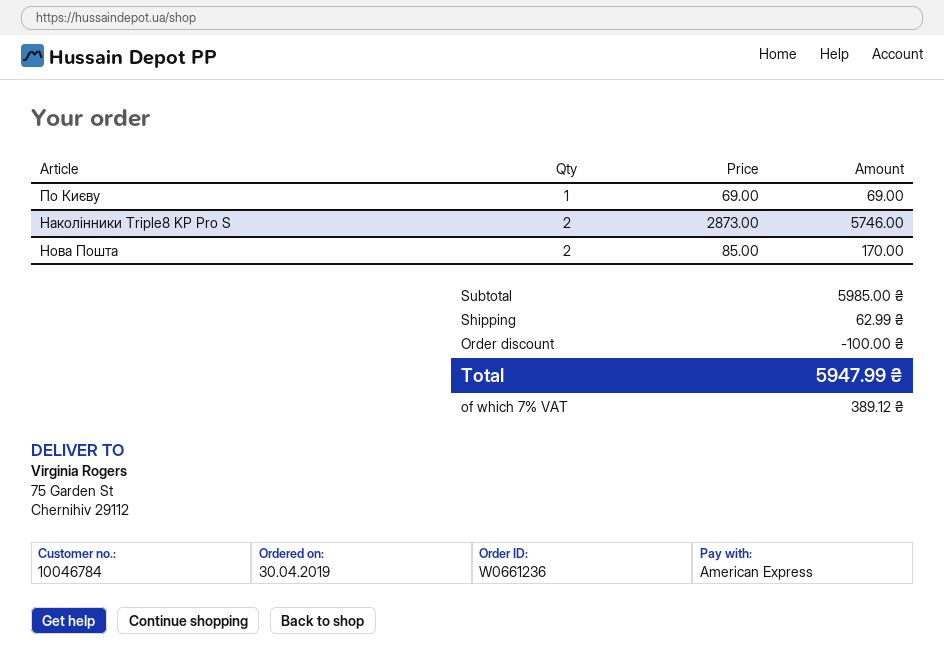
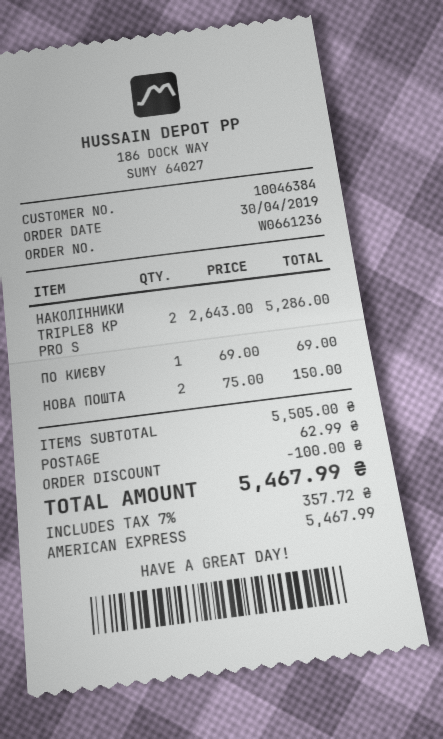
customer number: 10046784 -> 10046384
Наколінники Triple8 KP Pro S: 2 x 2873.00 = 5746.00 -> 2 x 2643.00 = 5286.00
Нова Пошта: 2 x 85.00 = 170.00 -> 2 x 75.00 = 150.00
subtotal: 5985.00 -> 5505.00
tax: 7% = 389.12 -> 7% = 357.72
total: 5947.99 -> 5467.99

